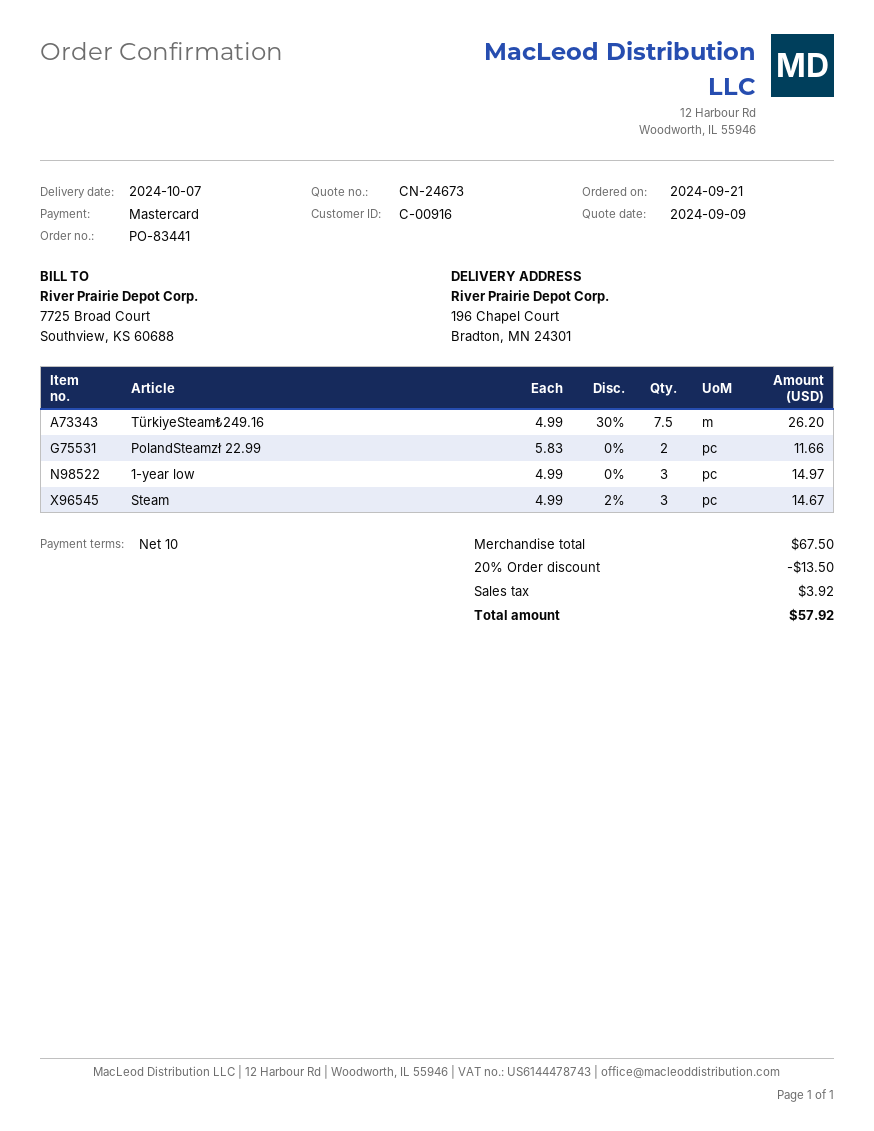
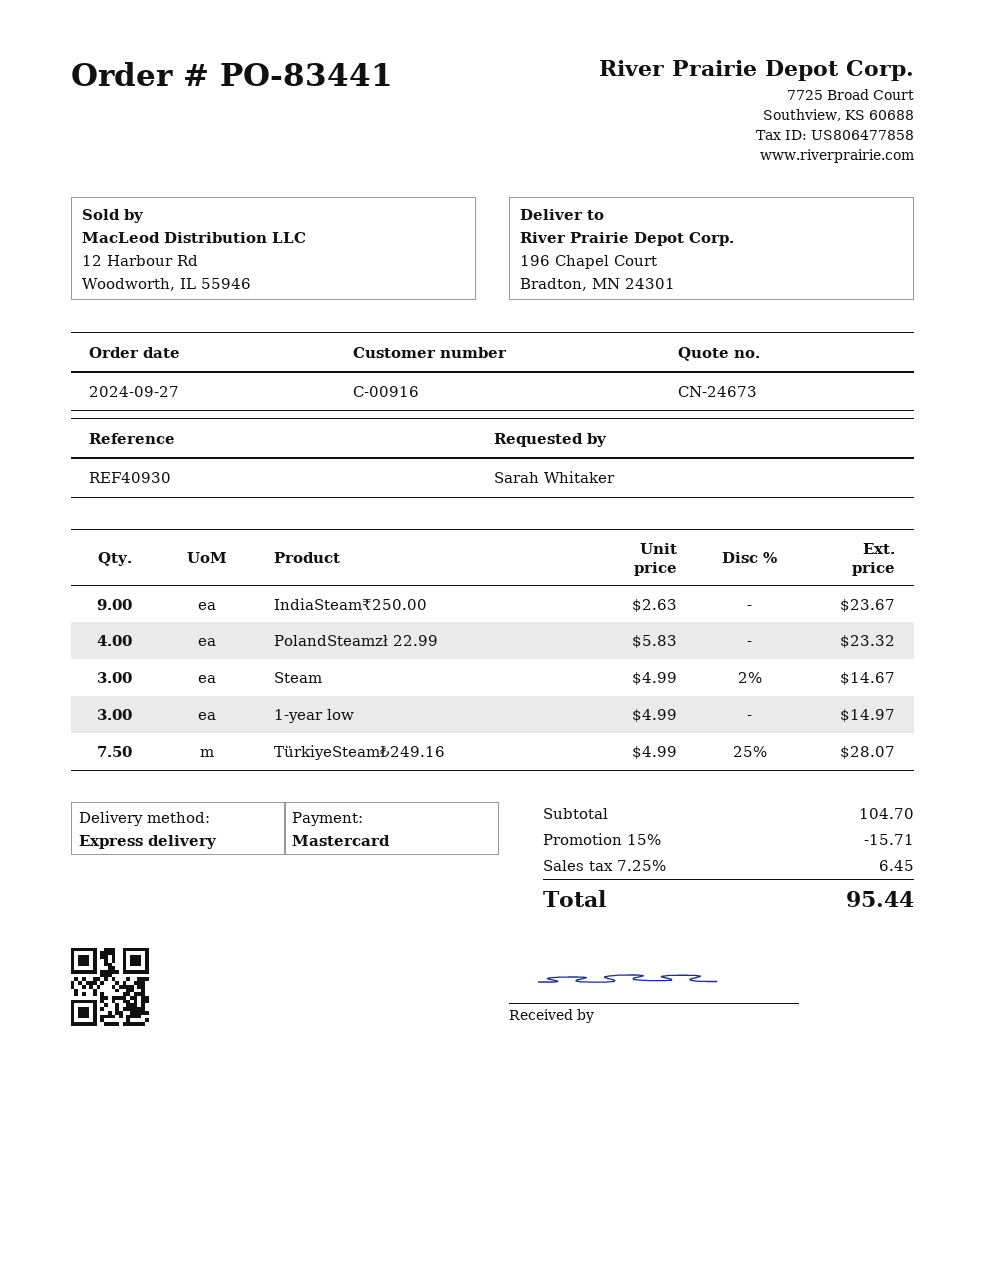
order date: 2024-09-21 -> 2024-09-27
TürkiyeSteam₺249.16: 7.5 x 4.99 - 30% = 26.20 -> 7.5 x 4.99 - 25% = 28.07
PolandSteamzł 22.99: 2 x 5.83 = 11.66 -> 4 x 5.83 = 23.32
IndiaSteam₹250.00: none -> 9 x 2.63 = 23.67
subtotal: 67.50 -> 104.70
discount: 20% = 13.50 -> 15% = 15.71
tax: 3.92 -> 6.45
total: 57.92 -> 95.44

